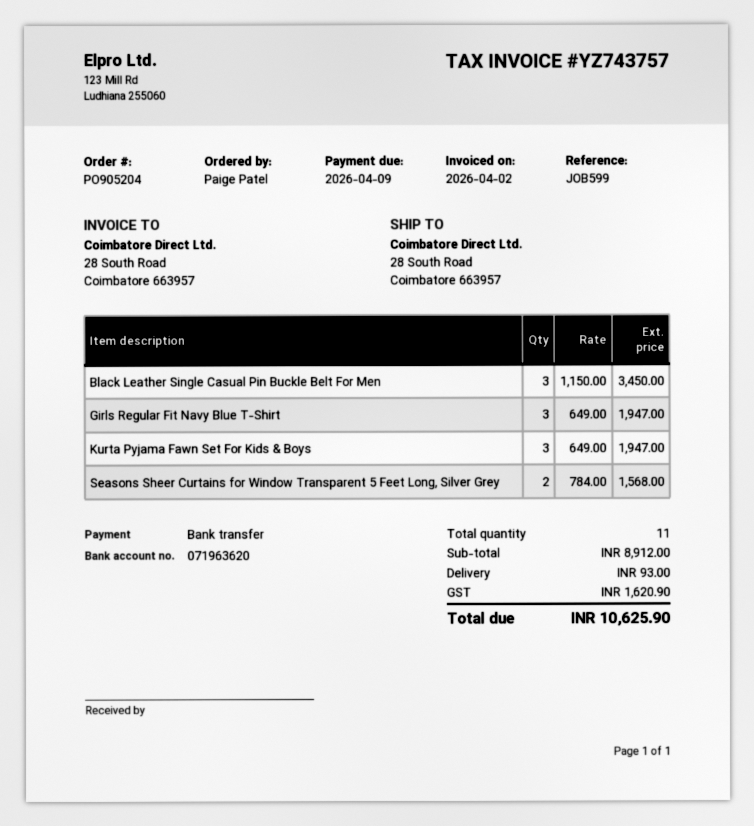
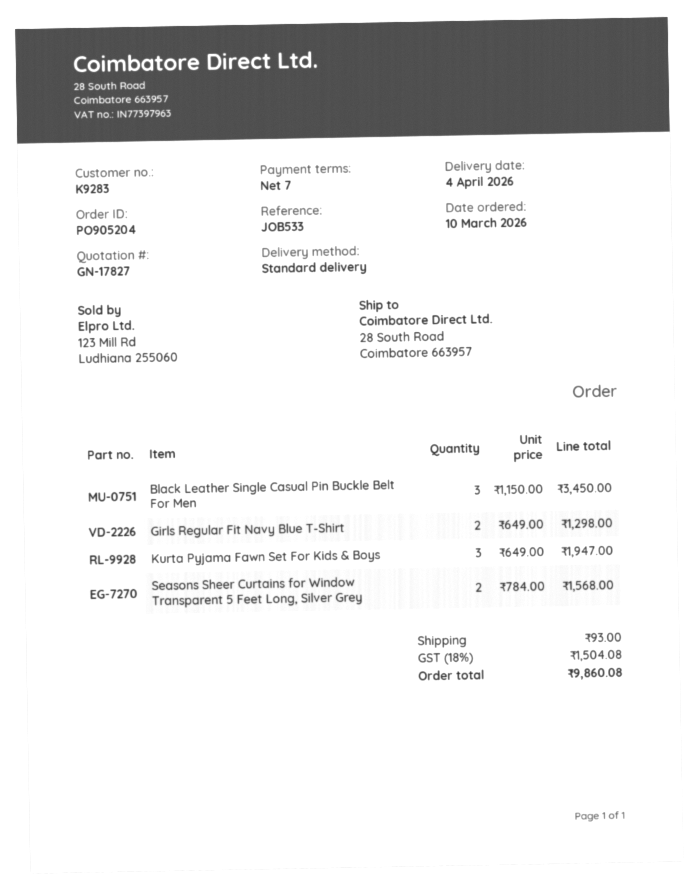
reference: JOB599 -> JOB533
Girls Regular Fit Navy Blue T-Shirt: 3 x 649.00 = 1947.00 -> 2 x 649.00 = 1298.00
tax: 1620.90 -> 1504.08
total: 10625.90 -> 9860.08

